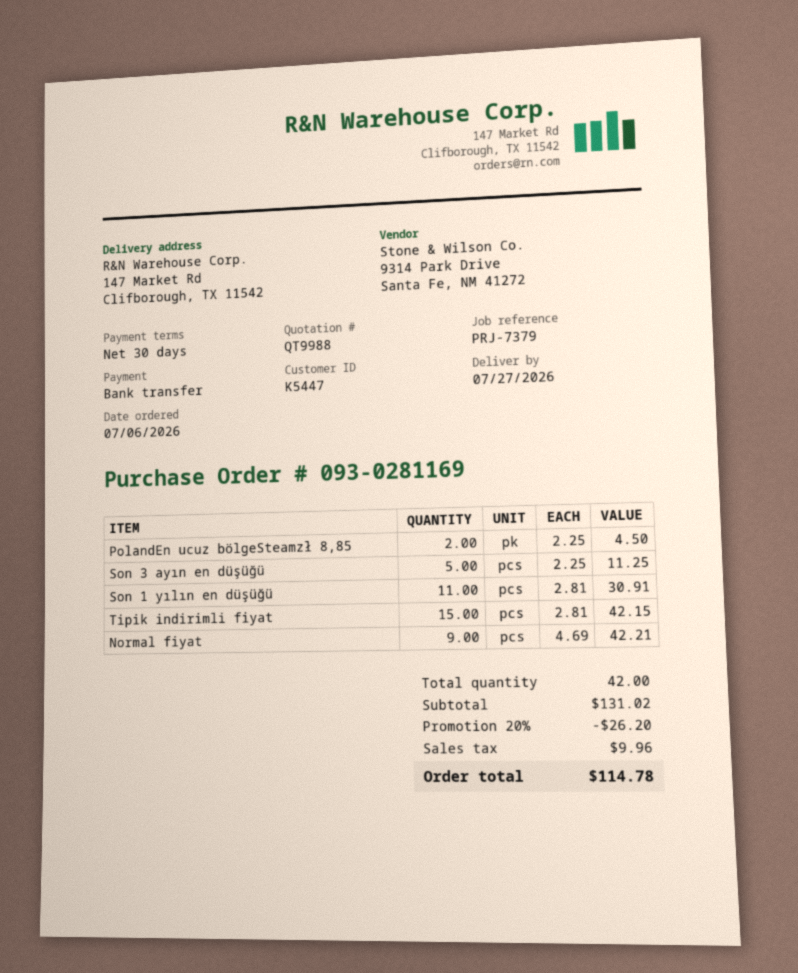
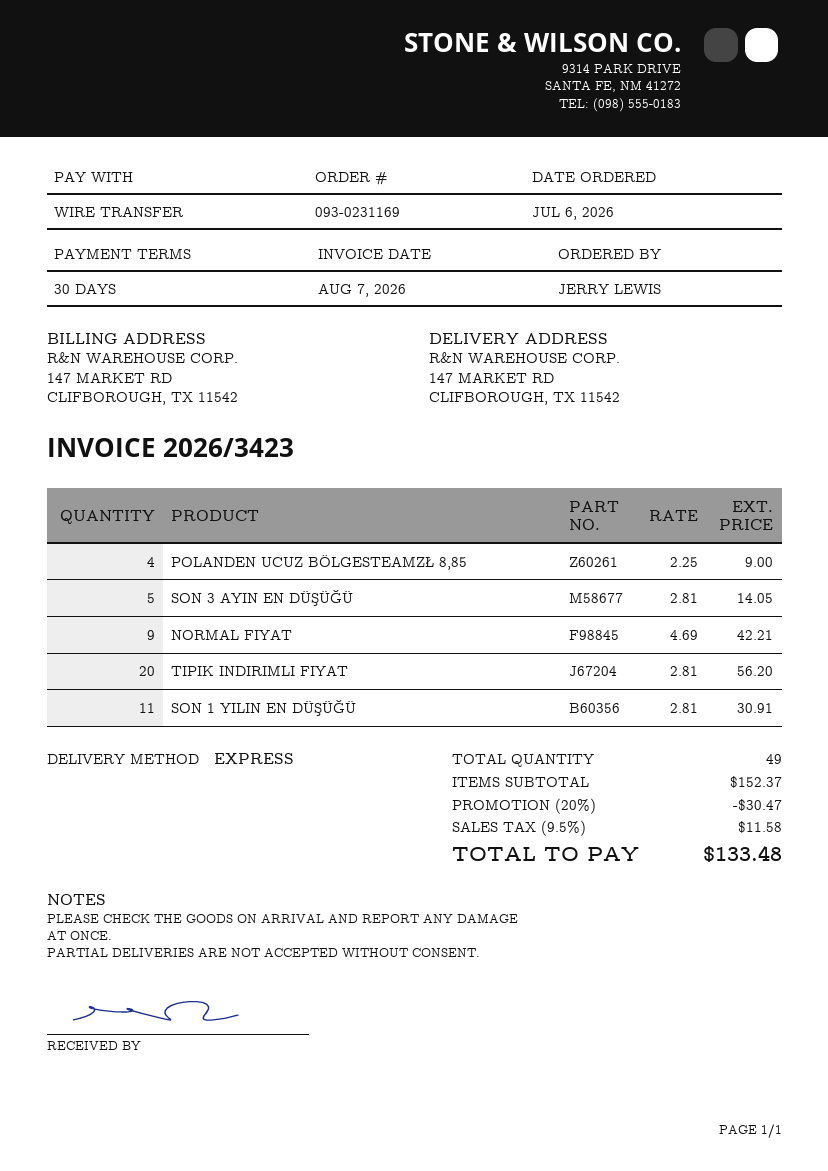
order number: 093-0281169 -> 093-0231169
PolandEn ucuz bölgeSteamzł 8,85: 2 x 2.25 = 4.50 -> 4 x 2.25 = 9.00
Son 3 ayın en düşüğü: 5 x 2.25 = 11.25 -> 5 x 2.81 = 14.05
Tipik indirimli fiyat: 15 x 2.81 = 42.15 -> 20 x 2.81 = 56.20
total quantity: 42 -> 49
subtotal: 131.02 -> 152.37
discount: 20% = 26.20 -> 20% = 30.47
tax: 9.96 -> 11.58
total: 114.78 -> 133.48

